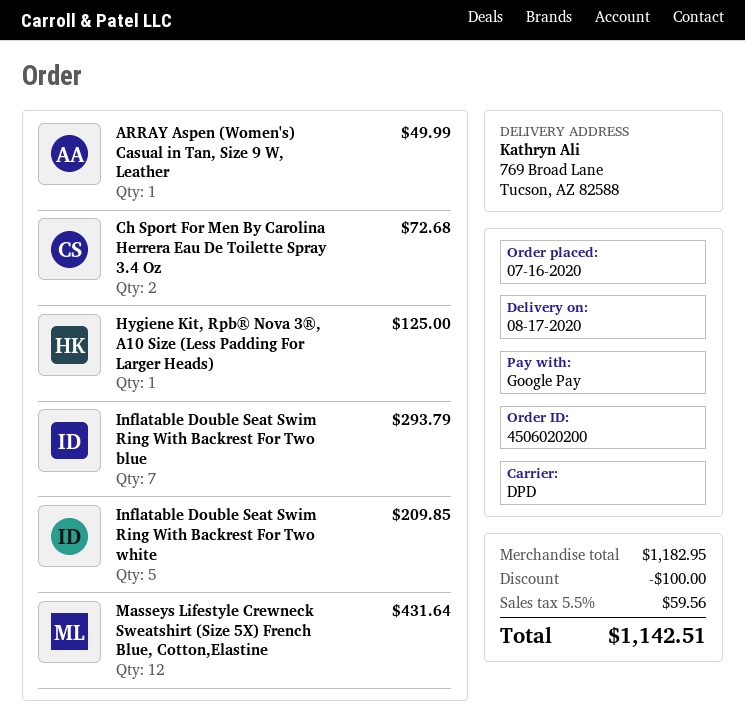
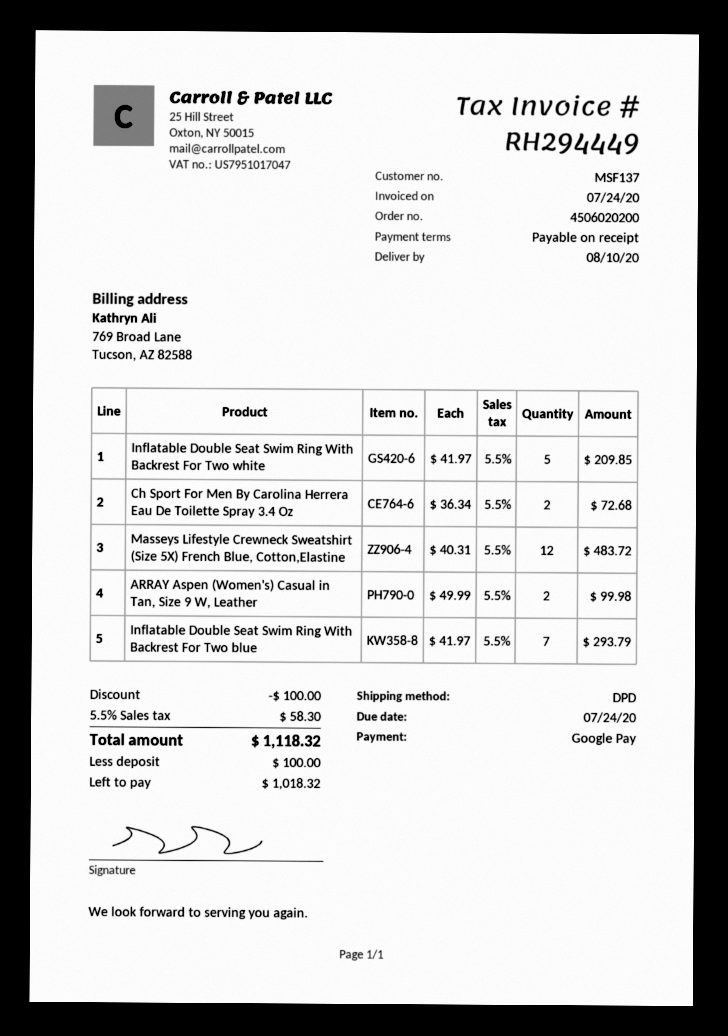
delivery date: 2020-08-17 -> 2020-08-10
ARRAY Aspen (Women's) Casual in Tan, Size 9 W, Leather: 1 for 49.99 -> 2 for 99.98
Hygiene Kit, Rpb® Nova 3®, A10 Size (Less Padding For Larger Heads): 1 for 125.00 -> none
Masseys Lifestyle Crewneck Sweatshirt (Size 5X) French Blue, Cotton,Elastine: 12 for 431.64 -> 12 for 483.72
tax: 5.5% = 59.56 -> 5.5% = 58.30
total: 1142.51 -> 1118.32

